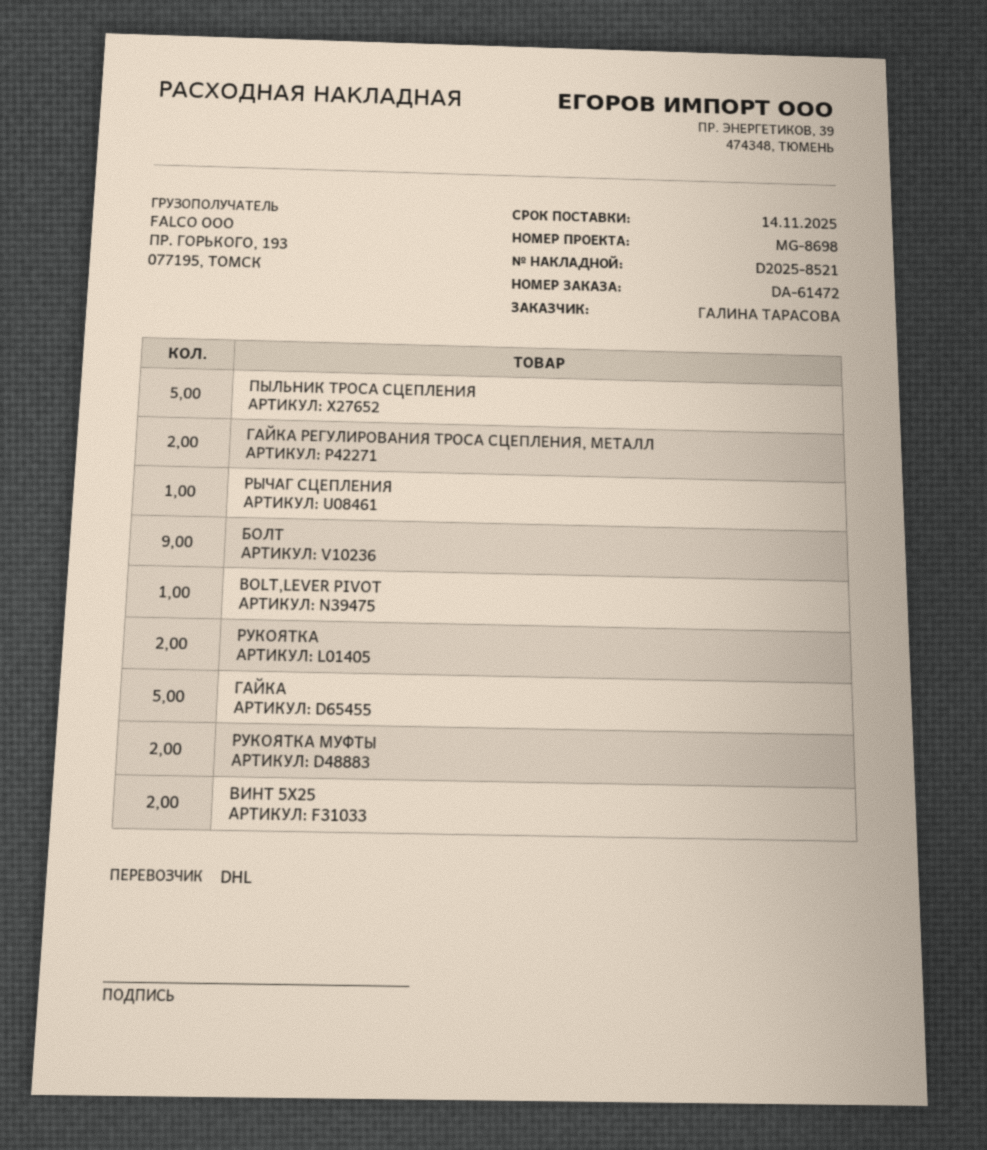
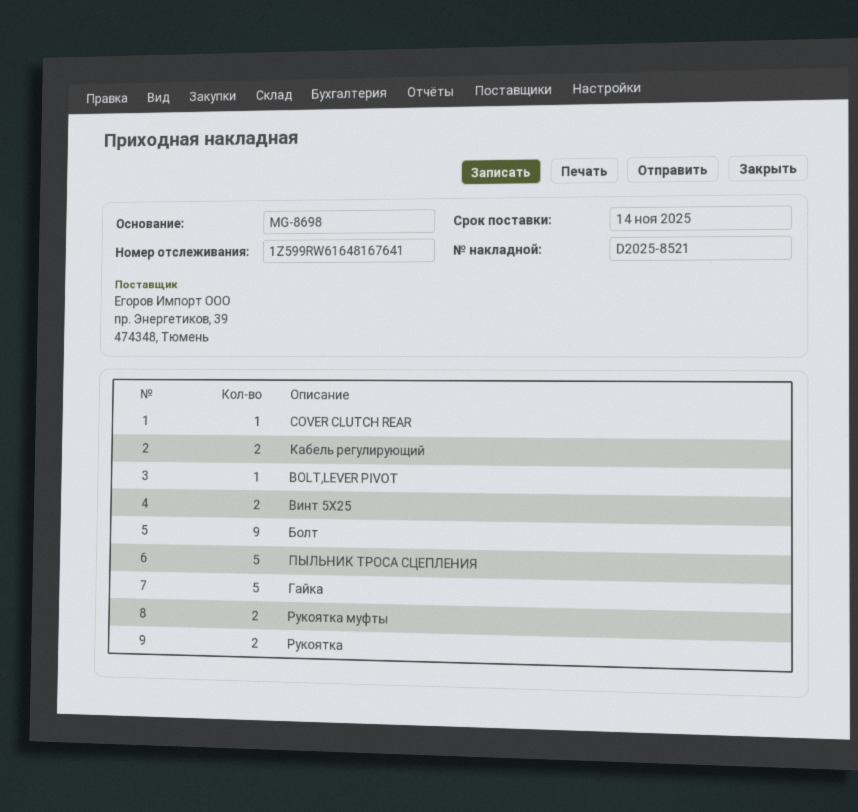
ГАЙКА РЕГУЛИРОВАНИЯ ТРОСА СЦЕПЛЕНИЯ, МЕТАЛЛ: 2 -> none
РЫЧАГ СЦЕПЛЕНИЯ: 1 -> none
COVER CLUTCH REAR: none -> 1
Кабель регулирующий: none -> 2

